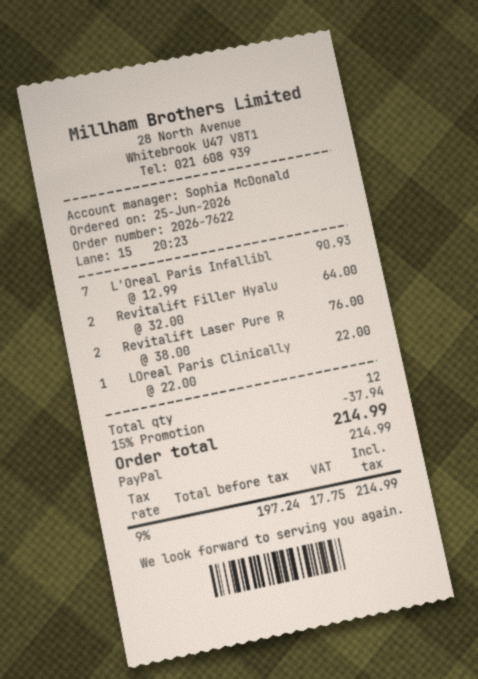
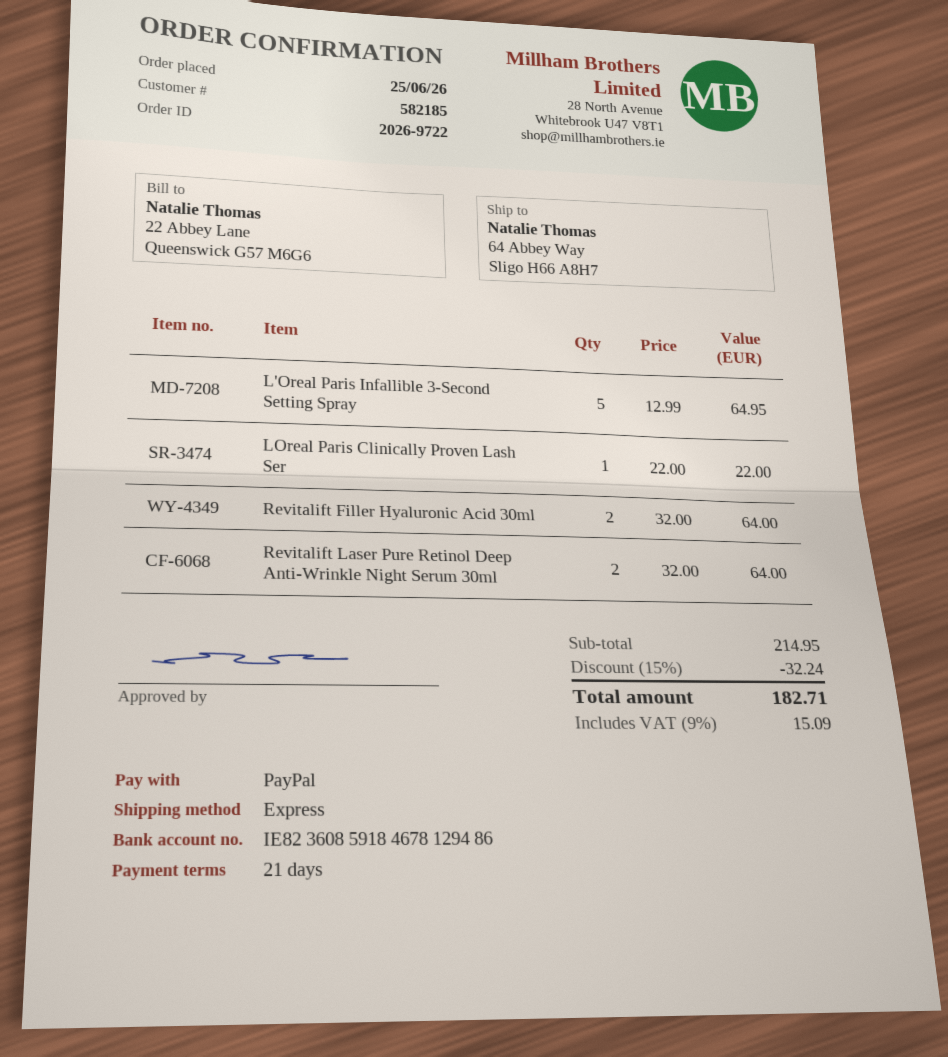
order number: 2026-7622 -> 2026-9722
L'Oreal Paris Infallibl: 7 x 12.99 = 90.93 -> 5 x 12.99 = 64.95
Revitalift Laser Pure R: 2 x 38.00 = 76.00 -> 2 x 32.00 = 64.00
discount: 15% = 37.94 -> 15% = 32.24
tax: 9% = 17.75 -> 9% = 15.09
total: 214.99 -> 182.71

